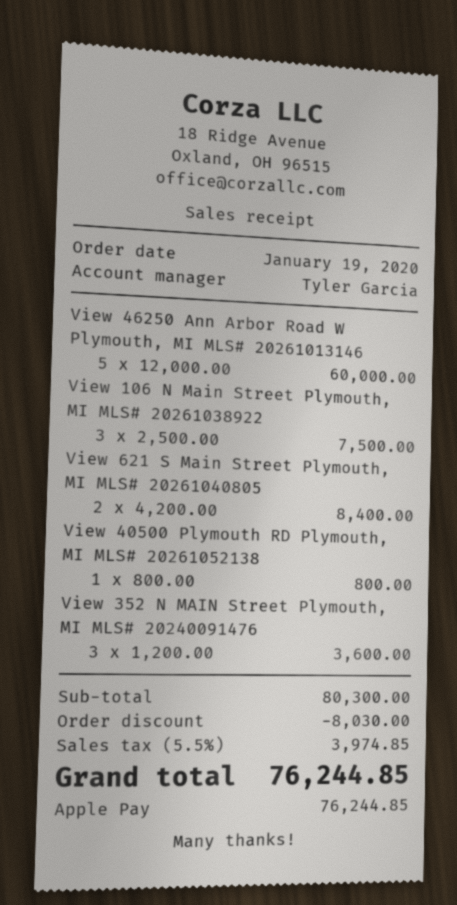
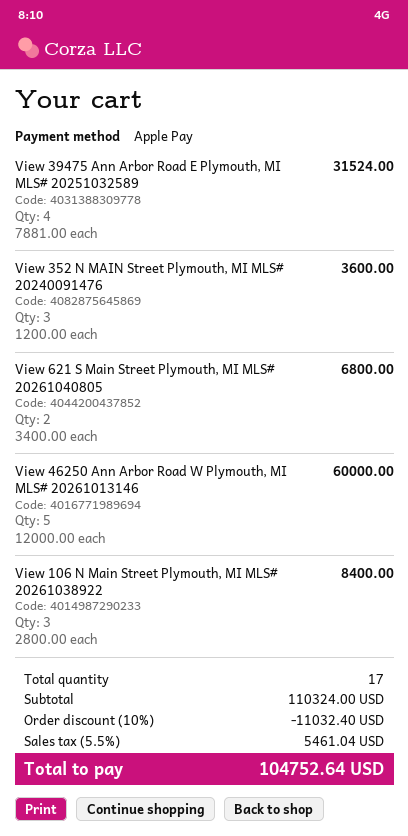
View 106 N Main Street Plymouth, MI MLS# 20261038922: 3 x 2500.00 = 7500.00 -> 3 x 2800.00 = 8400.00
View 621 S Main Street Plymouth, MI MLS# 20261040805: 2 x 4200.00 = 8400.00 -> 2 x 3400.00 = 6800.00
View 40500 Plymouth RD Plymouth, MI MLS# 20261052138: 1 x 800.00 = 800.00 -> none
View 39475 Ann Arbor Road E Plymouth, MI MLS# 20251032589: none -> 4 x 7881.00 = 31524.00
subtotal: 80300.00 -> 110324.00
discount: 8030.00 -> 11032.40
tax: 5.5% = 3974.85 -> 5.5% = 5461.04
total: 76244.85 -> 104752.64

